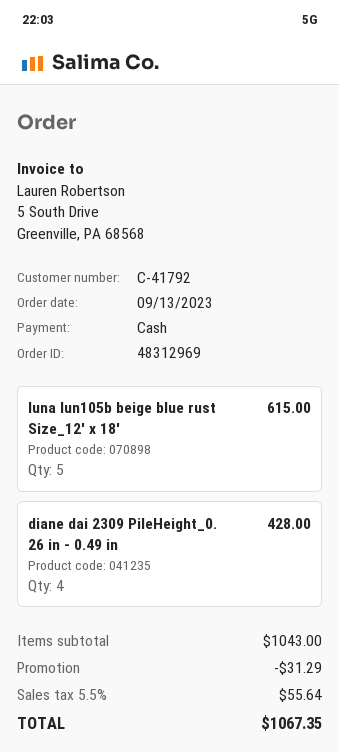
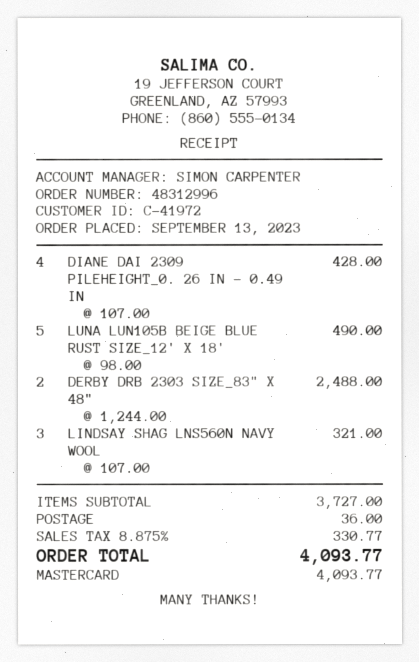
order number: 48312969 -> 48312996
customer number: C-41792 -> C-41972
payment method: cash -> Mastercard
luna lun105b beige blue rust Size_12' x 18': 5 for 615.00 -> 5 for 490.00
DERBY DRB 2303 SIZE_83" X 48": none -> 2 for 2488.00
LINDSAY SHAG LNS560N NAVY WOOL: none -> 3 for 321.00
subtotal: 1043.00 -> 3727.00
discount: 31.29 -> none
shipping: none -> 36.00
tax: 5.5% = 55.64 -> 8.875% = 330.77
total: 1067.35 -> 4093.77

